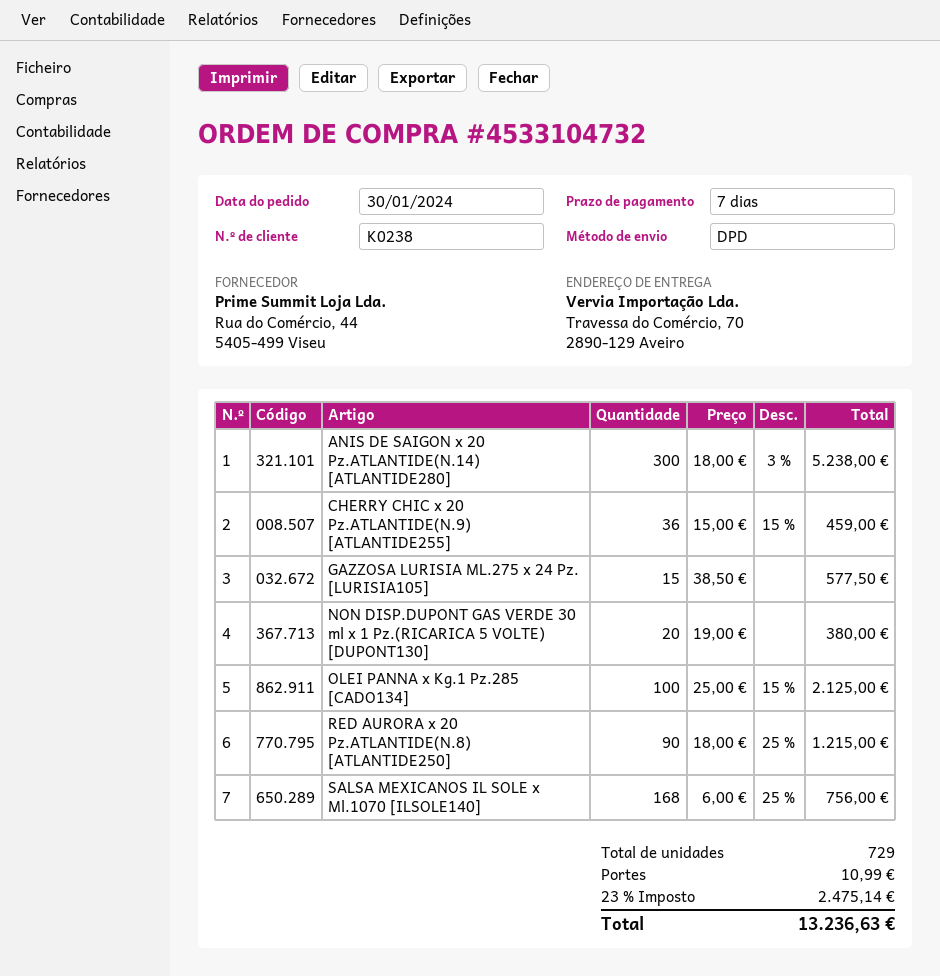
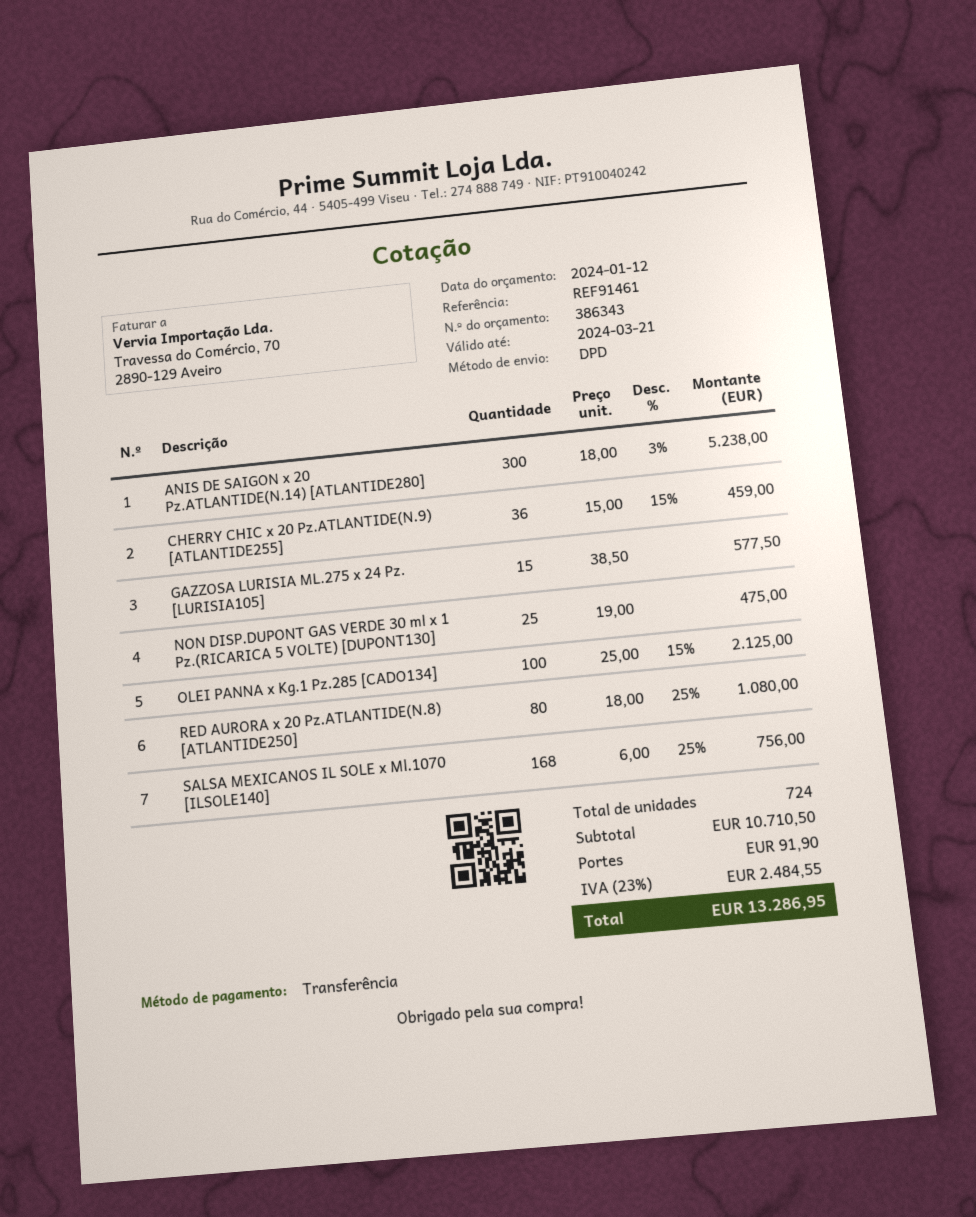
NON DISP.DUPONT GAS VERDE 30 ml x 1 Pz.(RICARICA 5 VOLTE) [DUPONT130]: 20 x 19.00 = 380.00 -> 25 x 19.00 = 475.00
RED AURORA x 20 Pz.ATLANTIDE(N.8) [ATLANTIDE250]: 90 x 18.00 - 25% = 1215.00 -> 80 x 18.00 - 25% = 1080.00
total quantity: 729 -> 724
shipping: 10.99 -> 91.90
tax: 23% = 2475.14 -> 23% = 2484.55
total: 13236.63 -> 13286.95

